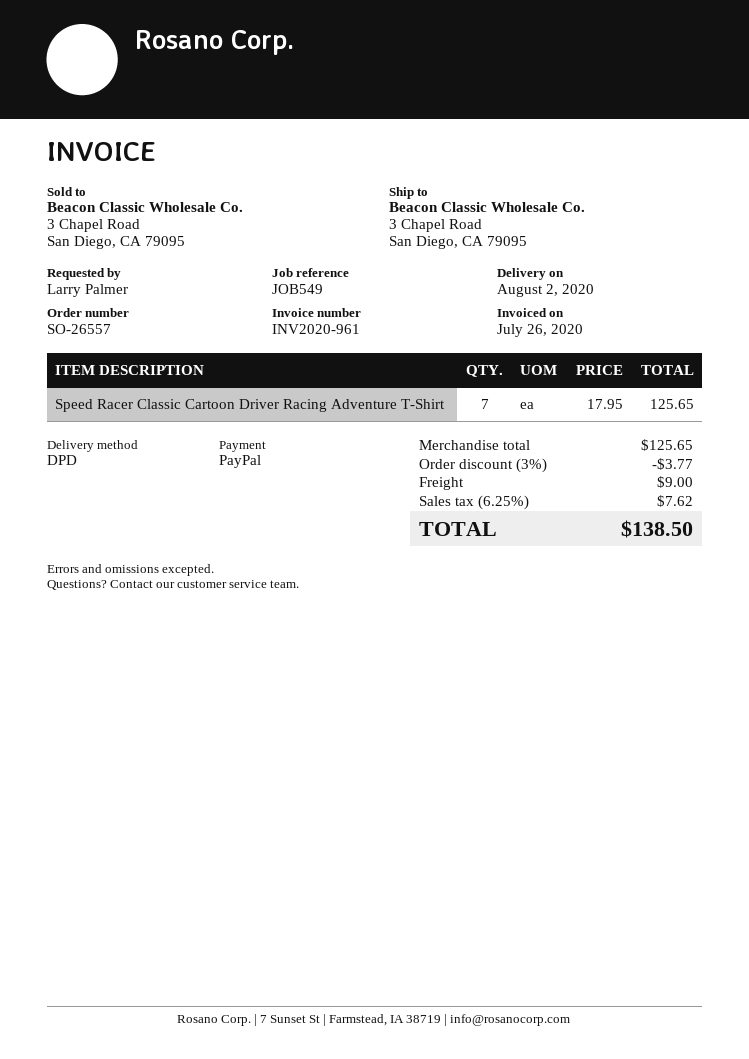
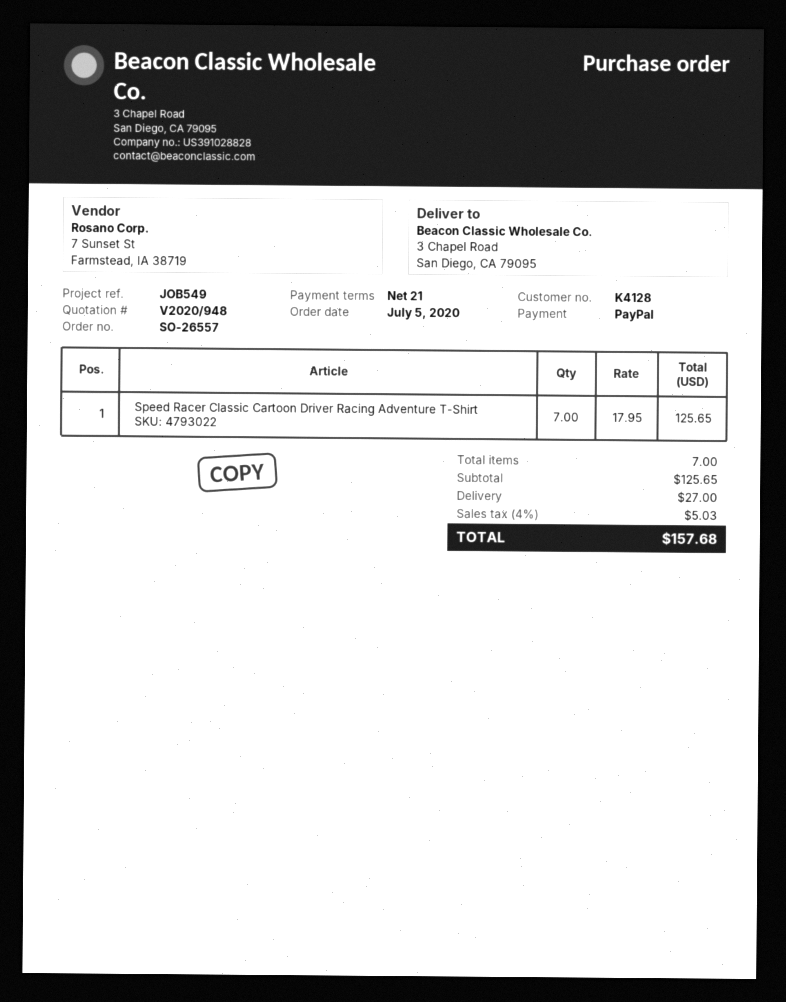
discount: 3% = 3.77 -> none
shipping: 9.00 -> 27.00
tax: 6.25% = 7.62 -> 4% = 5.03
total: 138.50 -> 157.68

